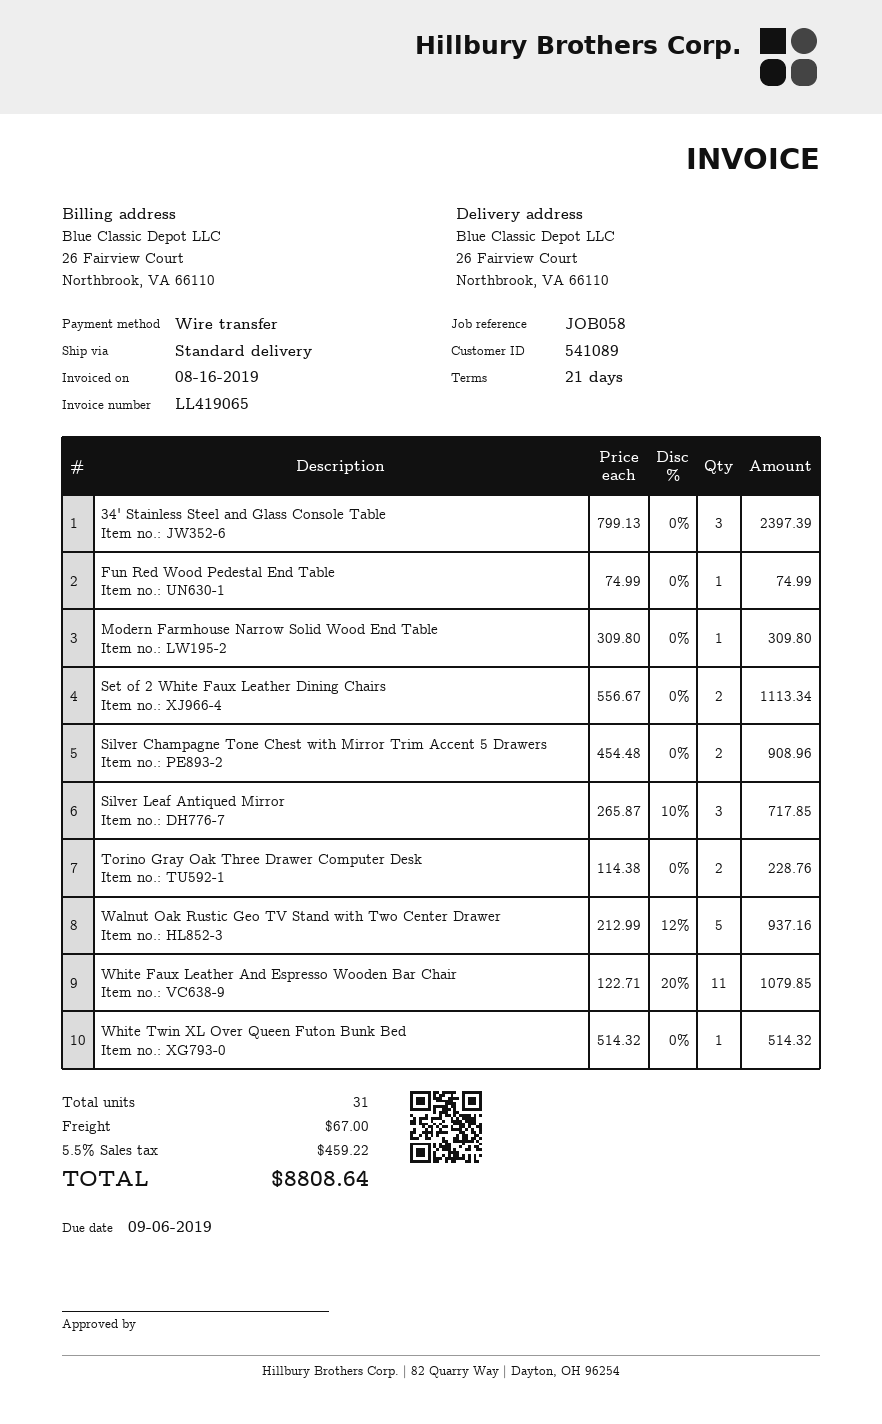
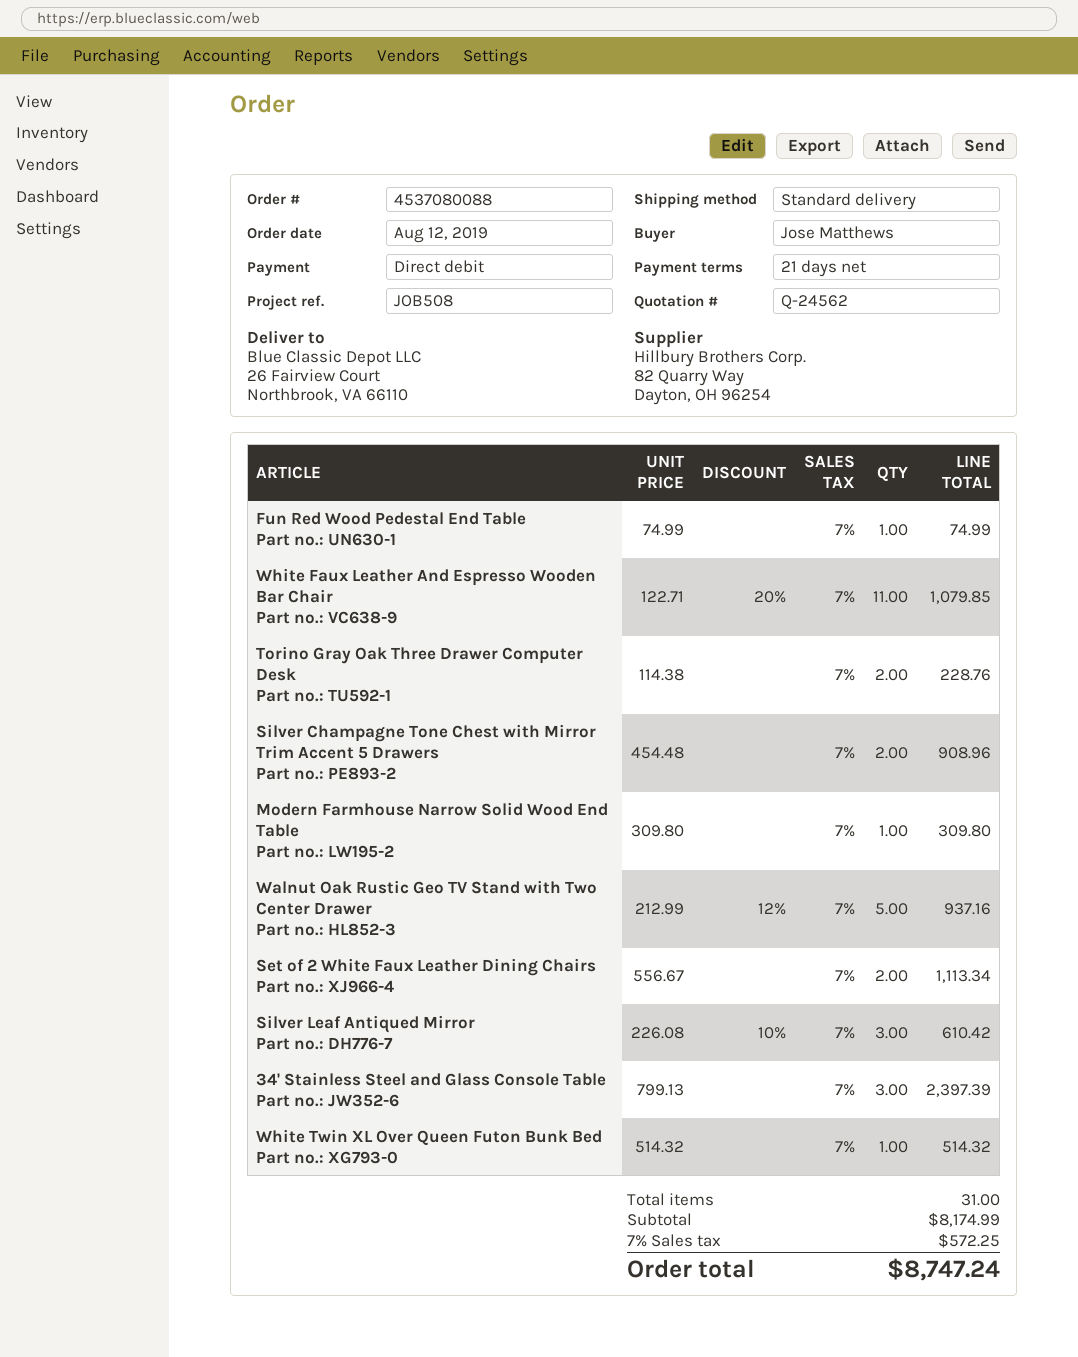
reference: JOB058 -> JOB508
payment method: bank transfer -> direct debit
Silver Leaf Antiqued Mirror: 3 x 265.87 - 10% = 717.85 -> 3 x 226.08 - 10% = 610.42
shipping: 67.00 -> none
tax: 5.5% = 459.22 -> 7% = 572.25
total: 8808.64 -> 8747.24

